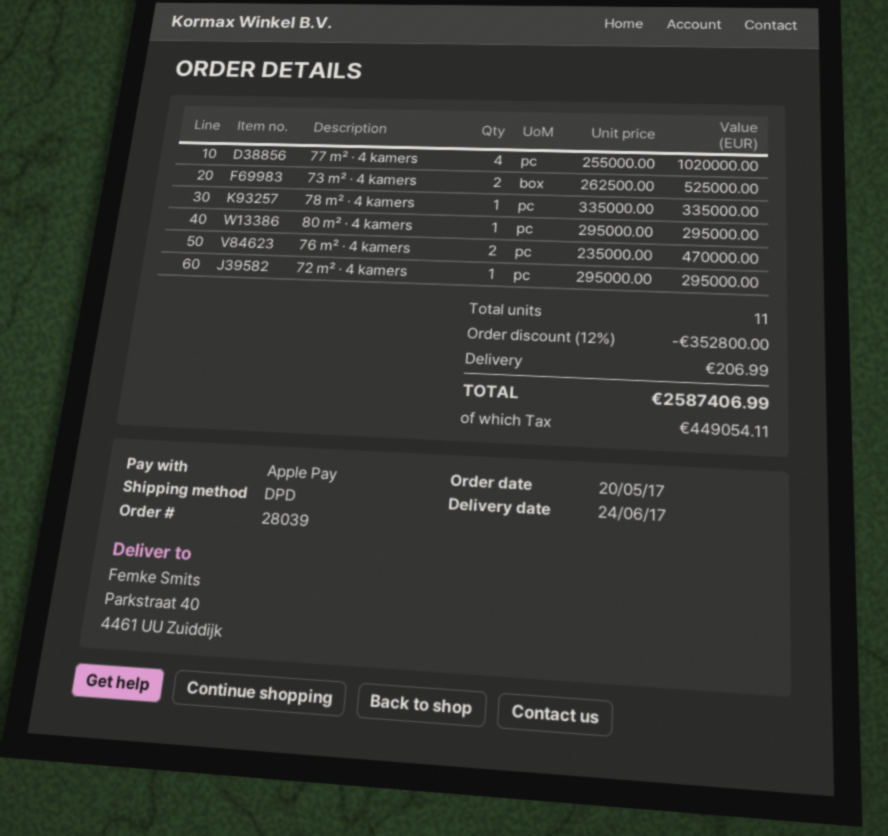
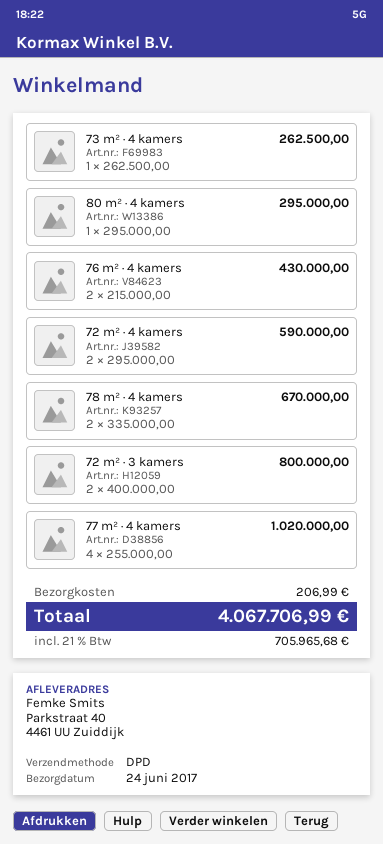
73 m² · 4 kamers: 2 x 262500.00 = 525000.00 -> 1 x 262500.00 = 262500.00
78 m² · 4 kamers: 1 x 335000.00 = 335000.00 -> 2 x 335000.00 = 670000.00
76 m² · 4 kamers: 2 x 235000.00 = 470000.00 -> 2 x 215000.00 = 430000.00
72 m² · 4 kamers: 1 x 295000.00 = 295000.00 -> 2 x 295000.00 = 590000.00
72 m² · 3 kamers: none -> 2 x 400000.00 = 800000.00
discount: 12% = 352800.00 -> none
tax: 449054.11 -> 705965.68
total: 2587406.99 -> 4067706.99

